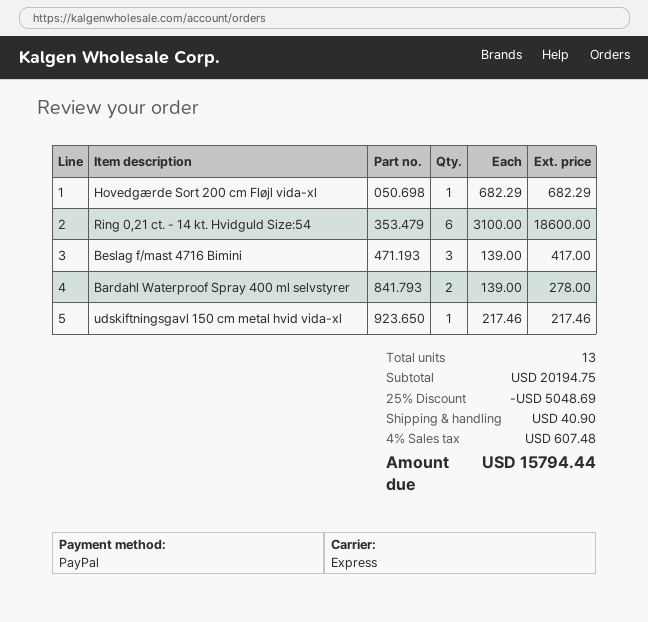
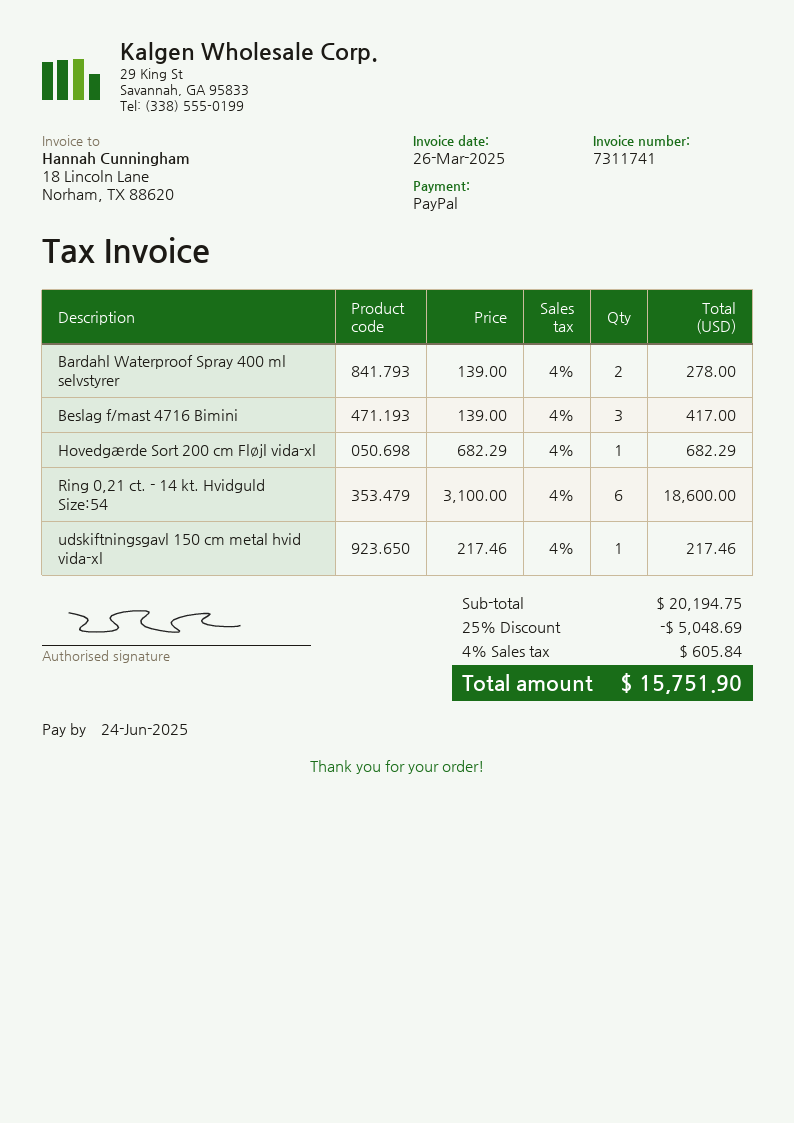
shipping: 40.90 -> none
tax: 4% = 607.48 -> 4% = 605.84
total: 15794.44 -> 15751.90

